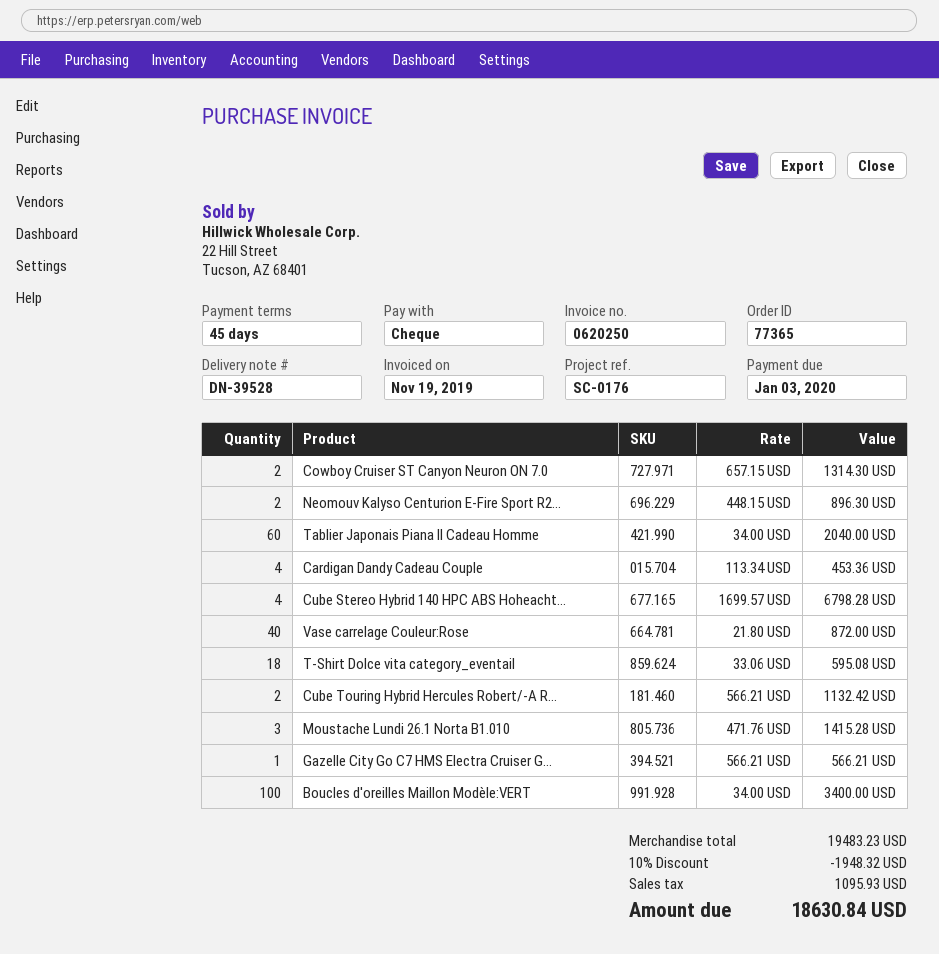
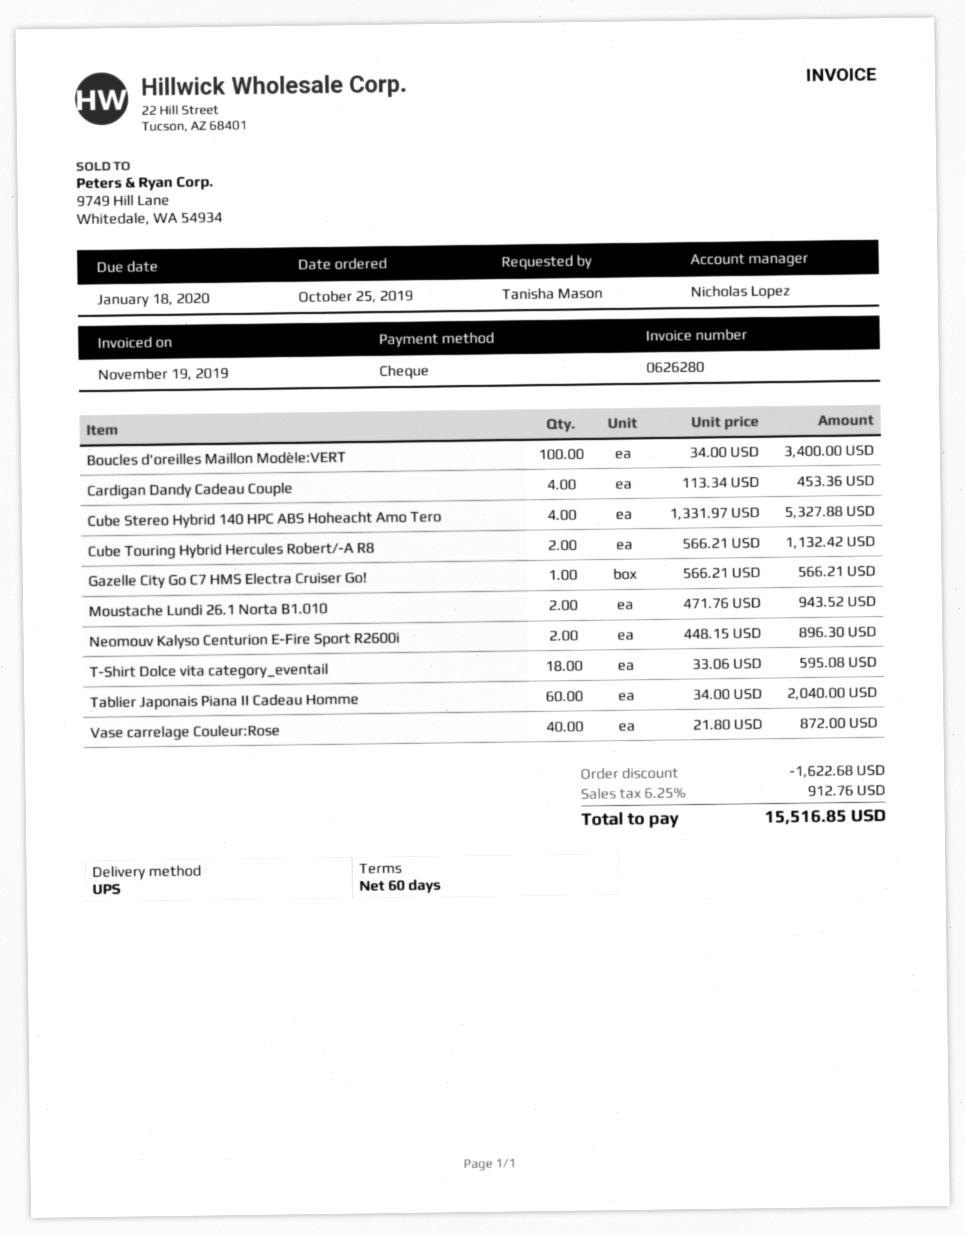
invoice number: 0620250 -> 0626280
payment terms: 45 days -> 60 days
due date: 2020-01-03 -> 2020-01-18
Cowboy Cruiser ST Canyon Neuron ON 7.0: 2 x 657.15 = 1314.30 -> none
Cube Stereo Hybrid 140 HPC ABS Hoheacht...: 4 x 1699.57 = 6798.28 -> 4 x 1331.97 = 5327.88
Moustache Lundi 26.1 Norta B1.010: 3 x 471.76 = 1415.28 -> 2 x 471.76 = 943.52
discount: 1948.32 -> 1622.68
tax: 1095.93 -> 912.76
total: 18630.84 -> 15516.85

